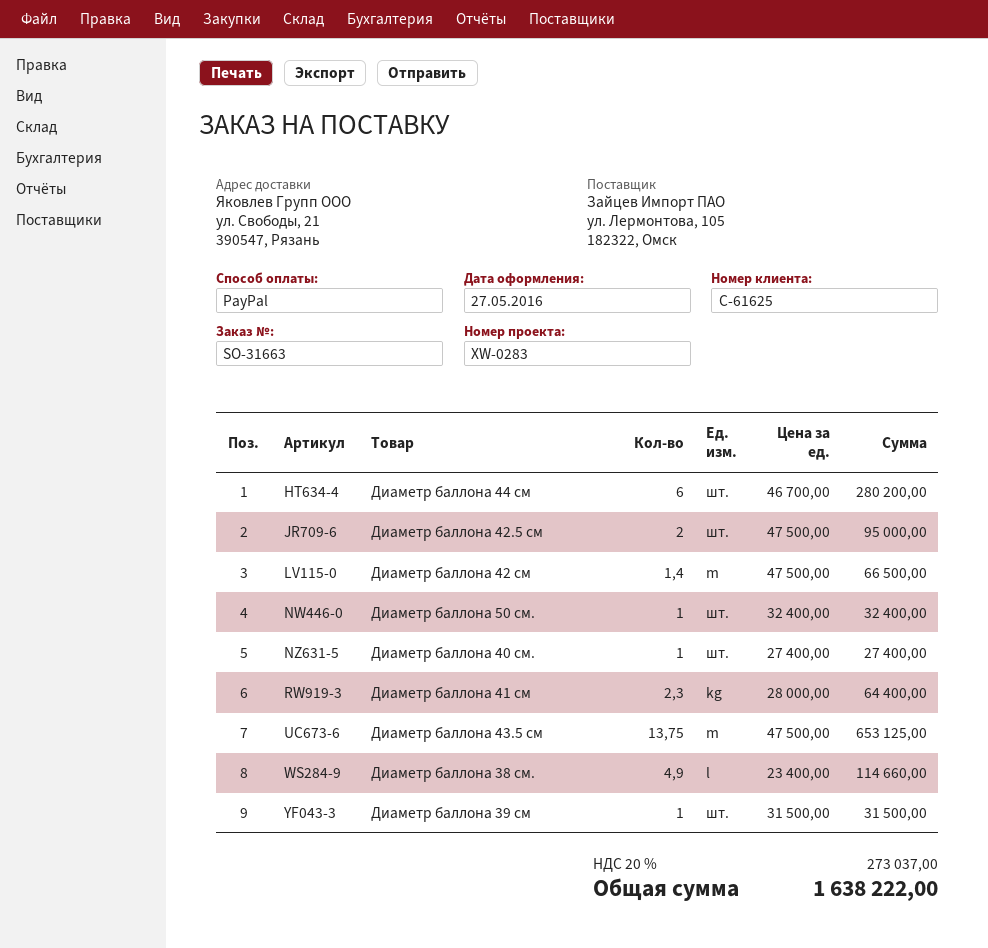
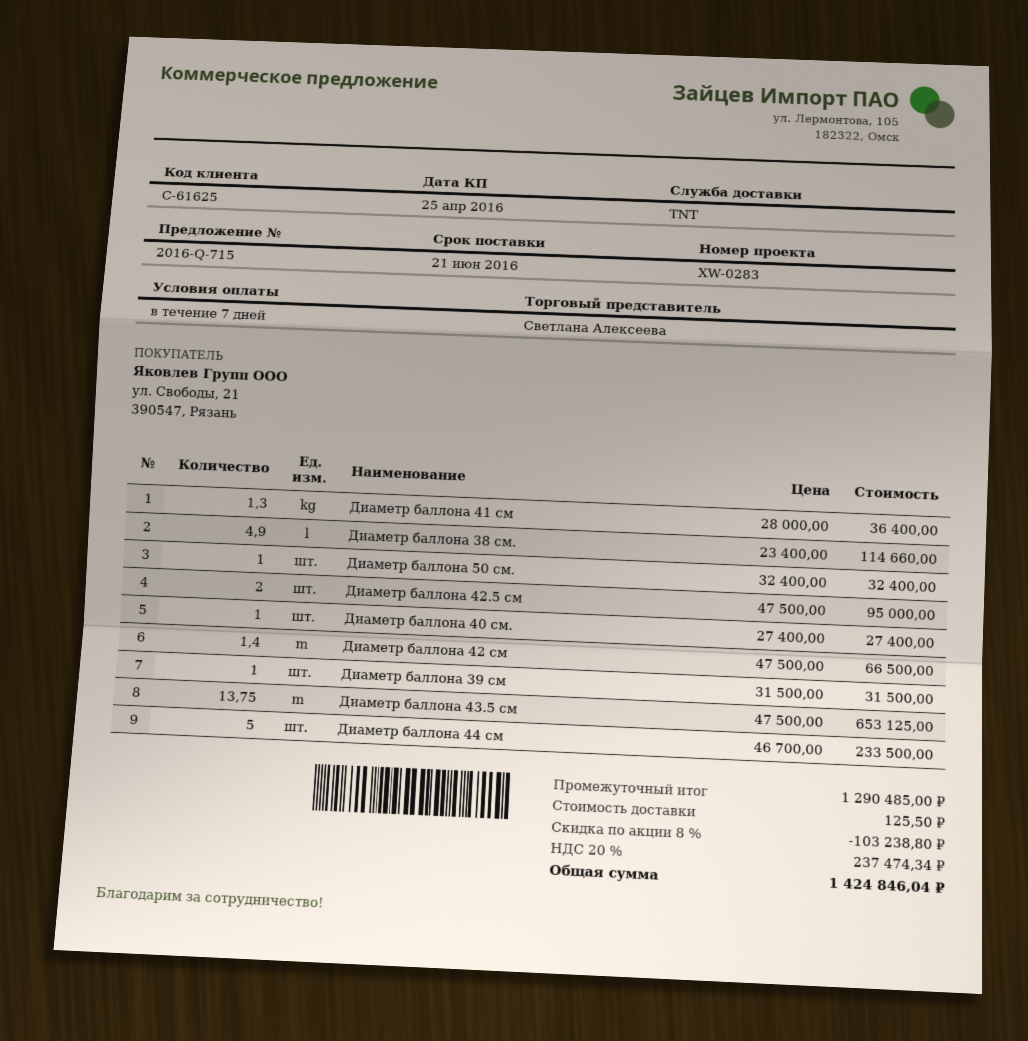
Диаметр баллона 44 см: 6 x 46700.00 = 280200.00 -> 5 x 46700.00 = 233500.00
Диаметр баллона 41 см: 2.3 x 28000.00 = 64400.00 -> 1.3 x 28000.00 = 36400.00
discount: none -> 8% = 103238.80
shipping: none -> 125.50
tax: 20% = 273037.00 -> 20% = 237474.34
total: 1638222.00 -> 1424846.04

